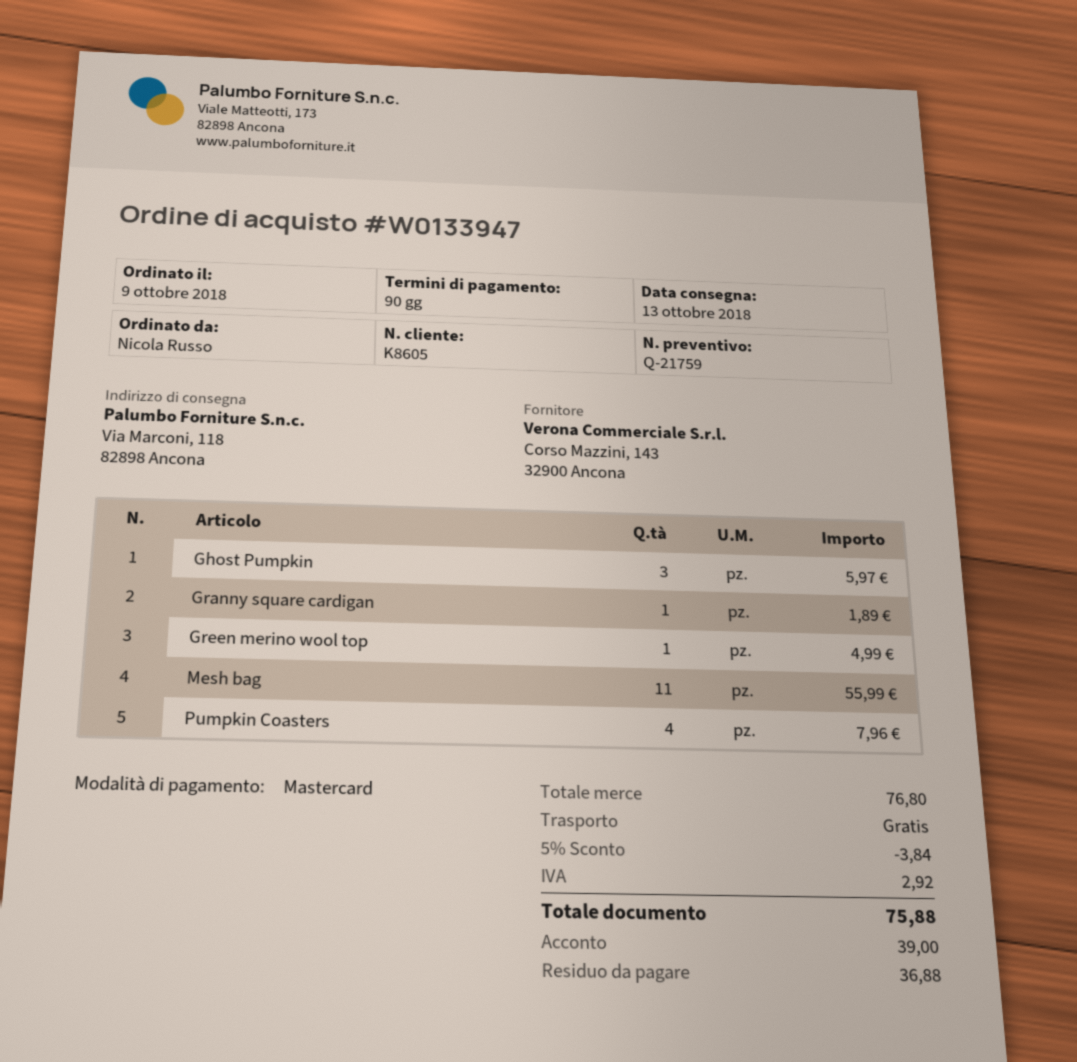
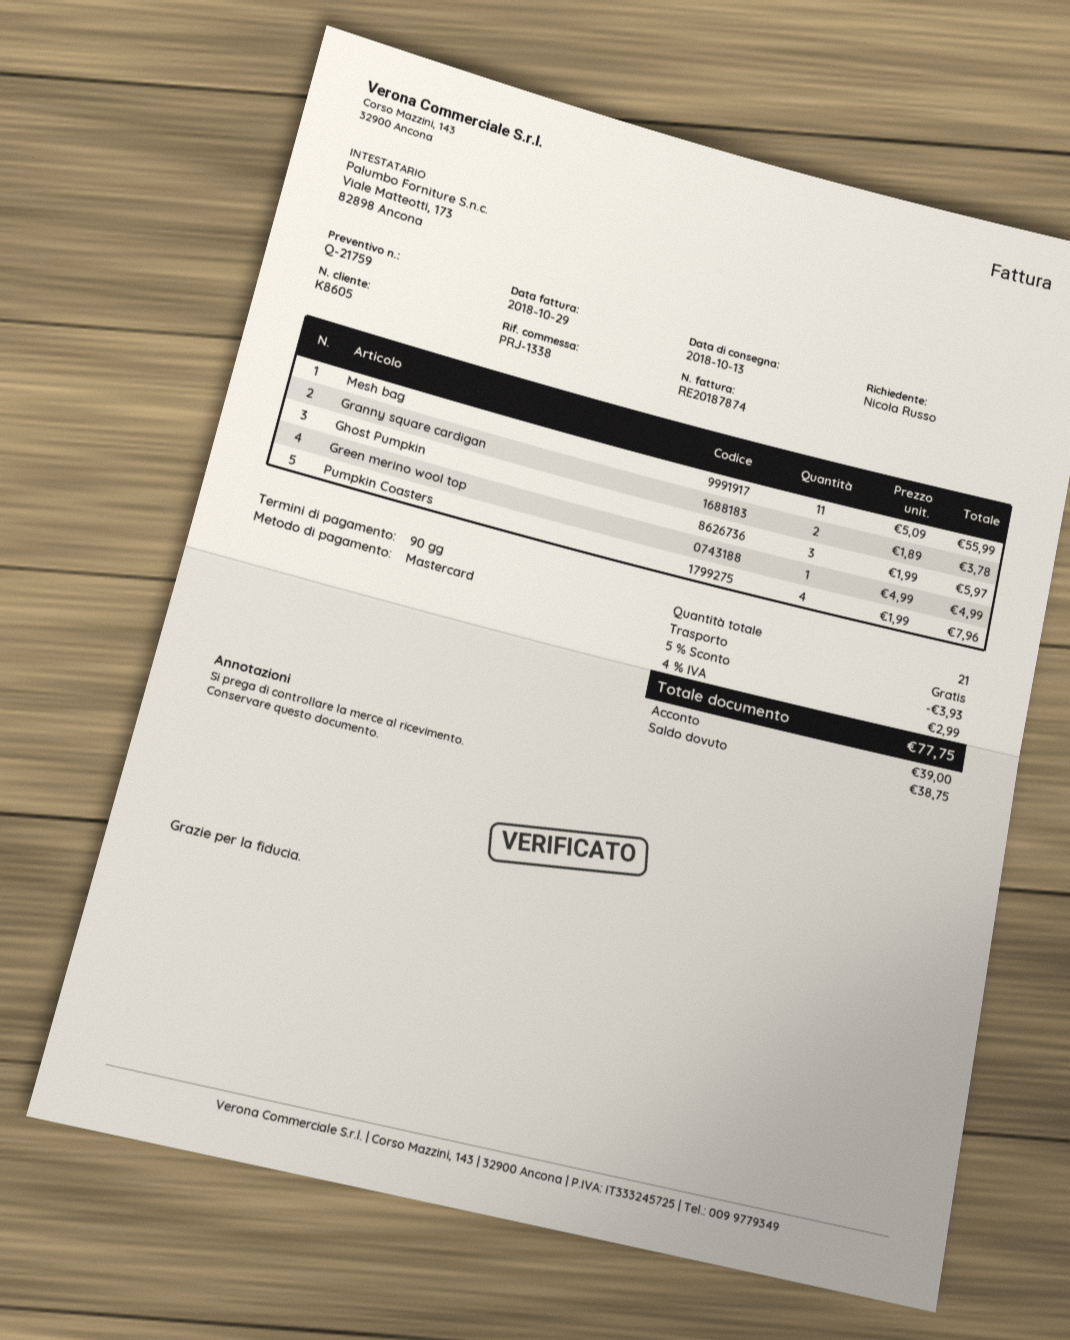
Granny square cardigan: 1 for 1.89 -> 2 for 3.78
discount: 5% = 3.84 -> 5% = 3.93
tax: 2.92 -> 2.99
total: 75.88 -> 77.75
balance: 36.88 -> 38.75

